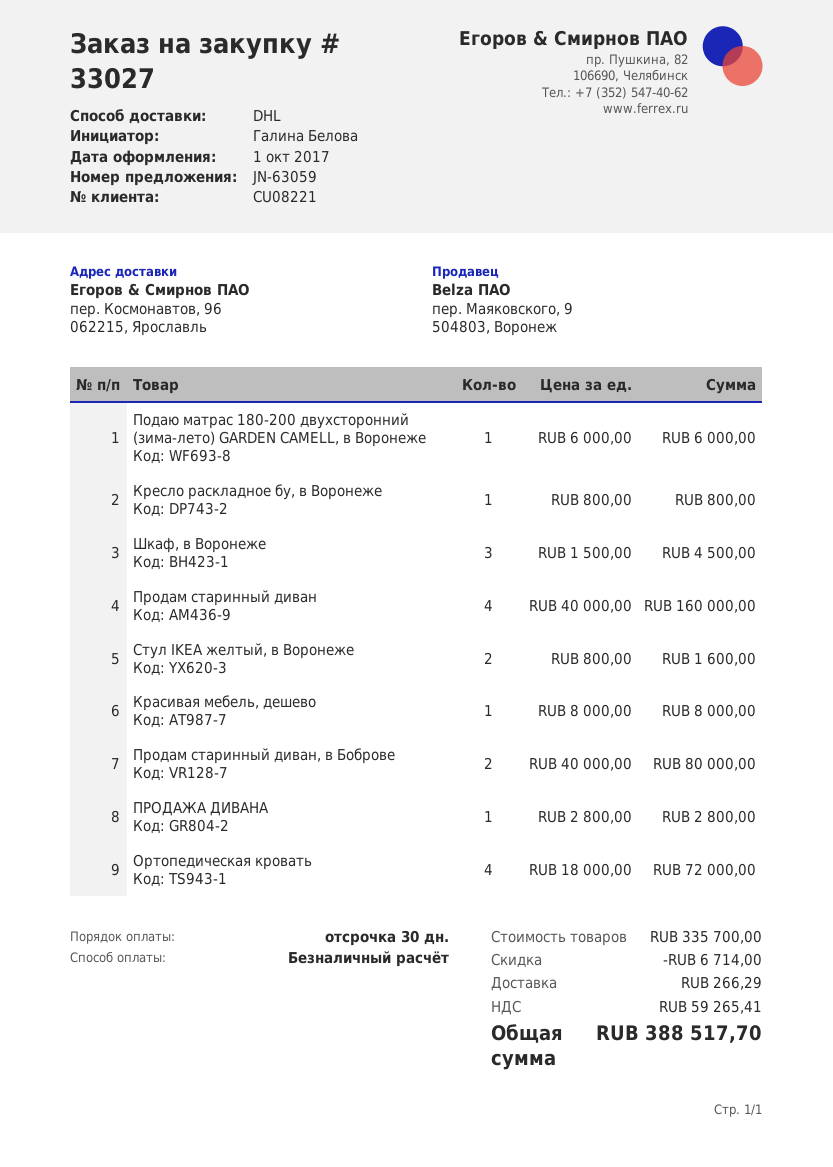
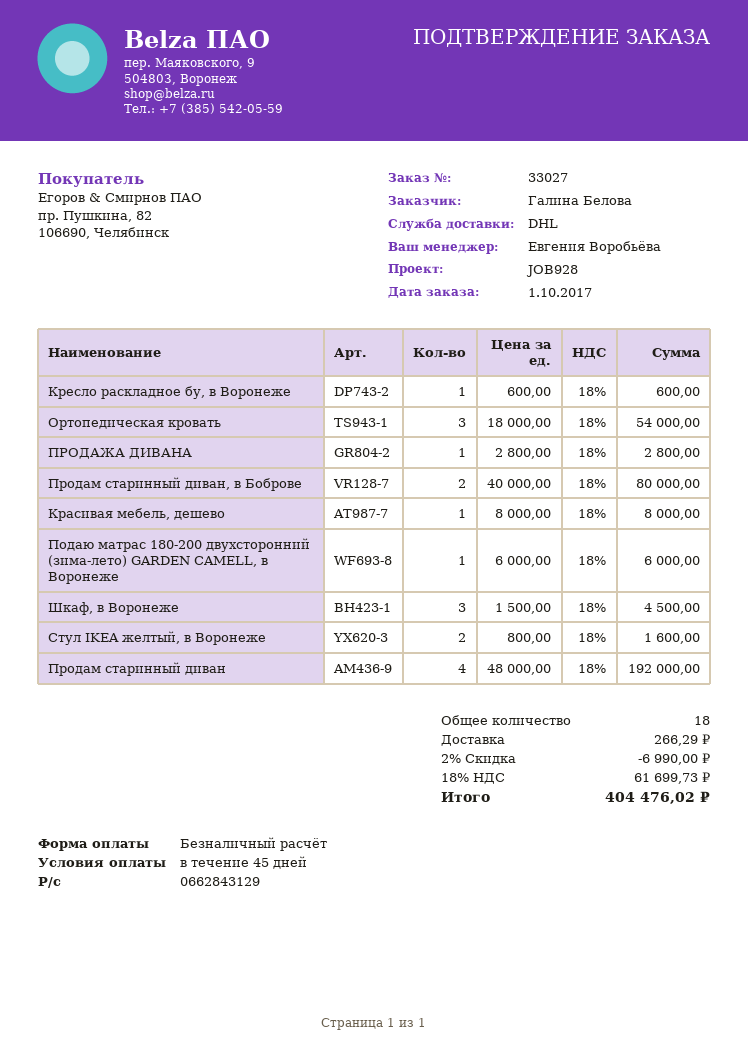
payment terms: 30 days -> 45 days
Кресло раскладное бу, в Воронеже: 1 x 800.00 = 800.00 -> 1 x 600.00 = 600.00
Продам старинный диван: 4 x 40000.00 = 160000.00 -> 4 x 48000.00 = 192000.00
Ортопедическая кровать: 4 x 18000.00 = 72000.00 -> 3 x 18000.00 = 54000.00
discount: 6714.00 -> 6990.00
tax: 59265.41 -> 61699.73
total: 388517.70 -> 404476.02

